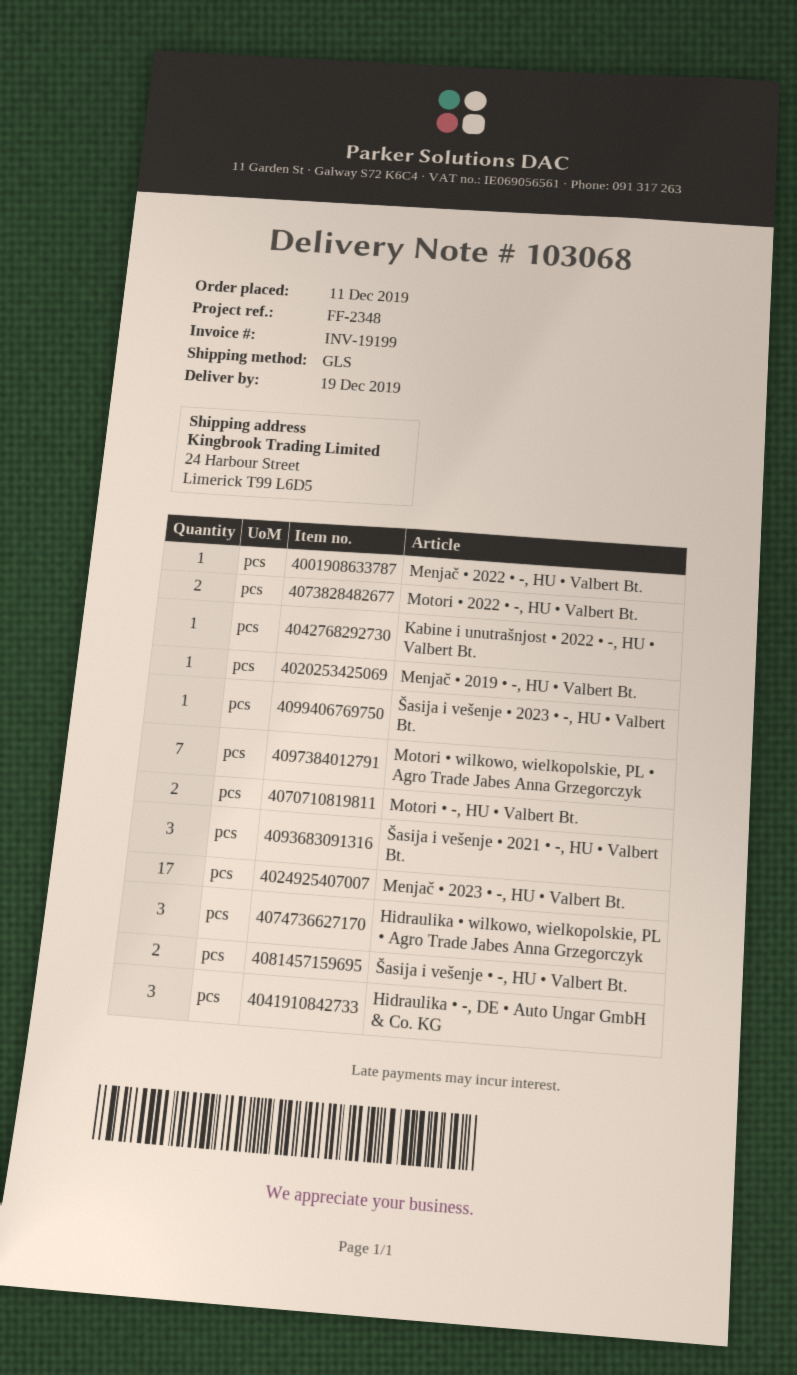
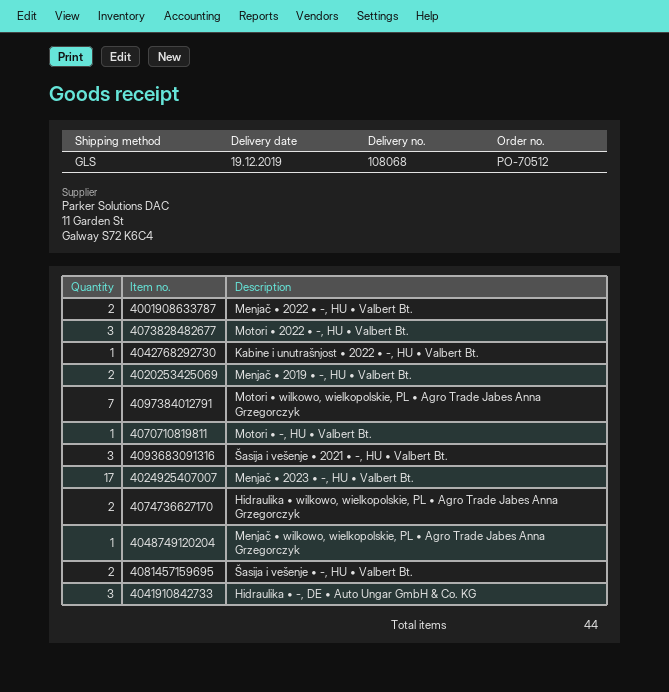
delivery note number: 103068 -> 108068
Menjač • 2022 • -, HU • Valbert Bt.: 1 -> 2
Motori • 2022 • -, HU • Valbert Bt.: 2 -> 3
Menjač • 2019 • -, HU • Valbert Bt.: 1 -> 2
Šasija i vešenje • 2023 • -, HU • Valbert Bt.: 1 -> none
Motori • -, HU • Valbert Bt.: 2 -> 1
Hidraulika • wilkowo, wielkopolskie, PL • Agro Trade Jabes Anna Grzegorczyk: 3 -> 2
Menjač • wilkowo, wielkopolskie, PL • Agro Trade Jabes Anna Grzegorczyk: none -> 1

